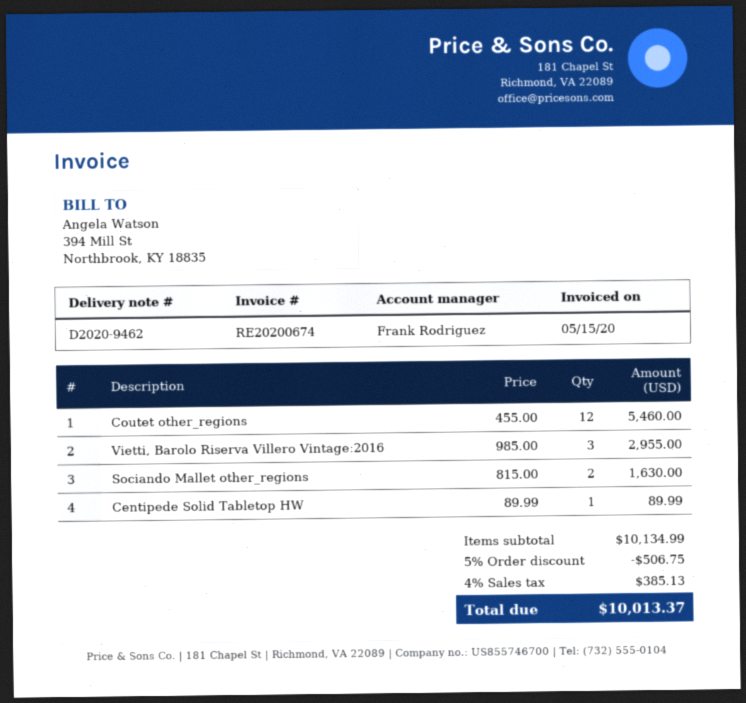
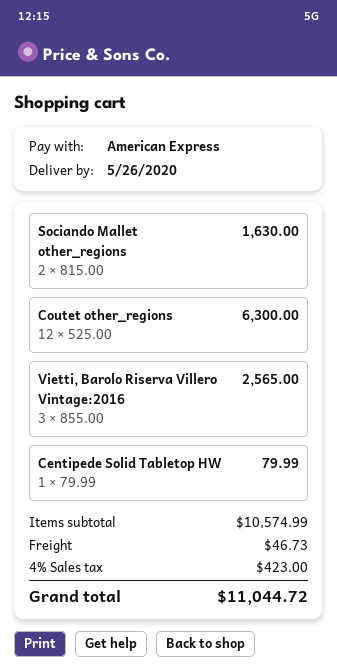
Coutet other_regions: 12 x 455.00 = 5460.00 -> 12 x 525.00 = 6300.00
Vietti, Barolo Riserva Villero Vintage:2016: 3 x 985.00 = 2955.00 -> 3 x 855.00 = 2565.00
Centipede Solid Tabletop HW: 1 x 89.99 = 89.99 -> 1 x 79.99 = 79.99
subtotal: 10134.99 -> 10574.99
discount: 5% = 506.75 -> none
shipping: none -> 46.73
tax: 4% = 385.13 -> 4% = 423.00
total: 10013.37 -> 11044.72

